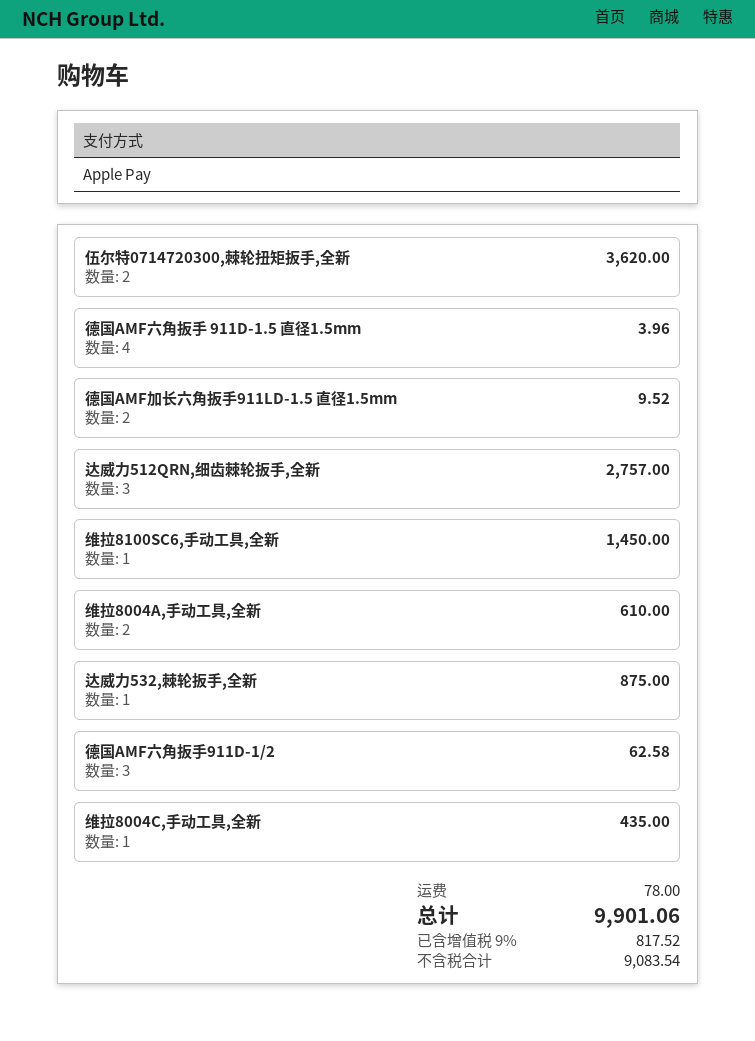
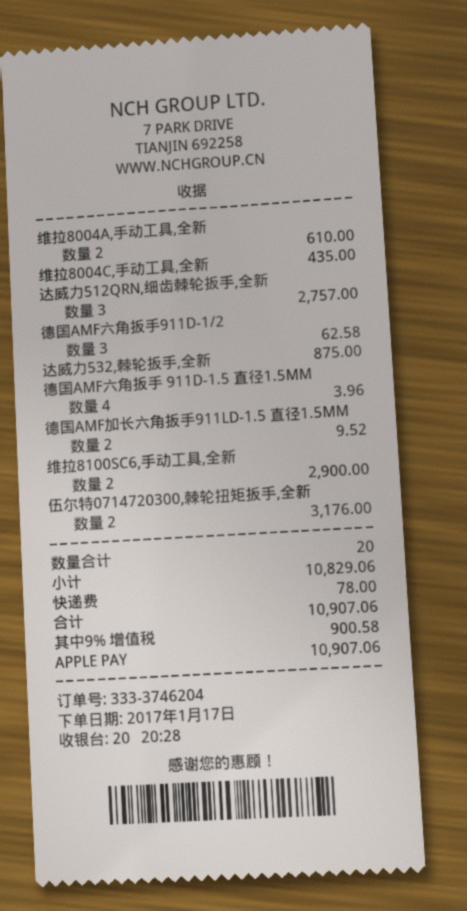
伍尔特0714720300,棘轮扭矩扳手,全新: 2 for 3620.00 -> 2 for 3176.00
维拉8100SC6,手动工具,全新: 1 for 1450.00 -> 2 for 2900.00
tax: 9% = 817.52 -> 9% = 900.58
total: 9901.06 -> 10907.06

